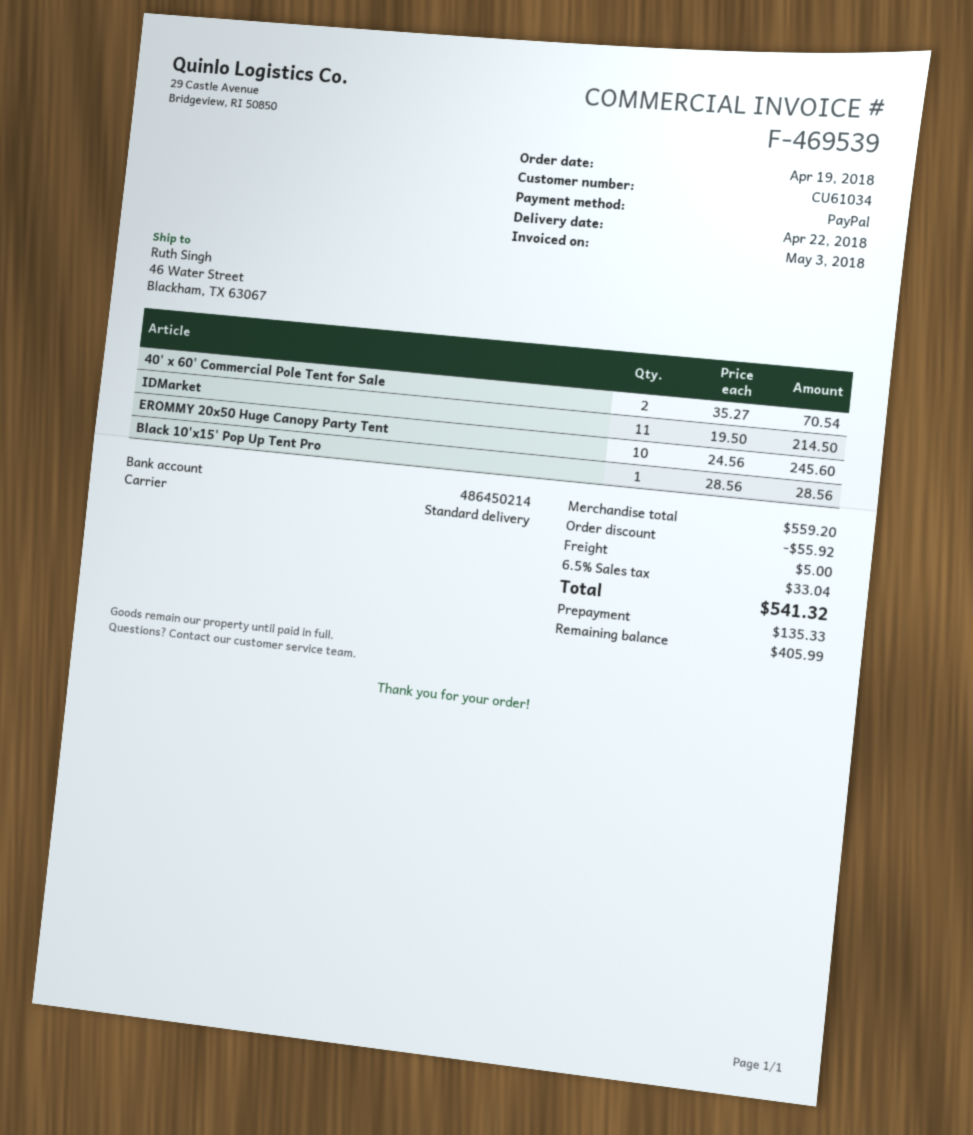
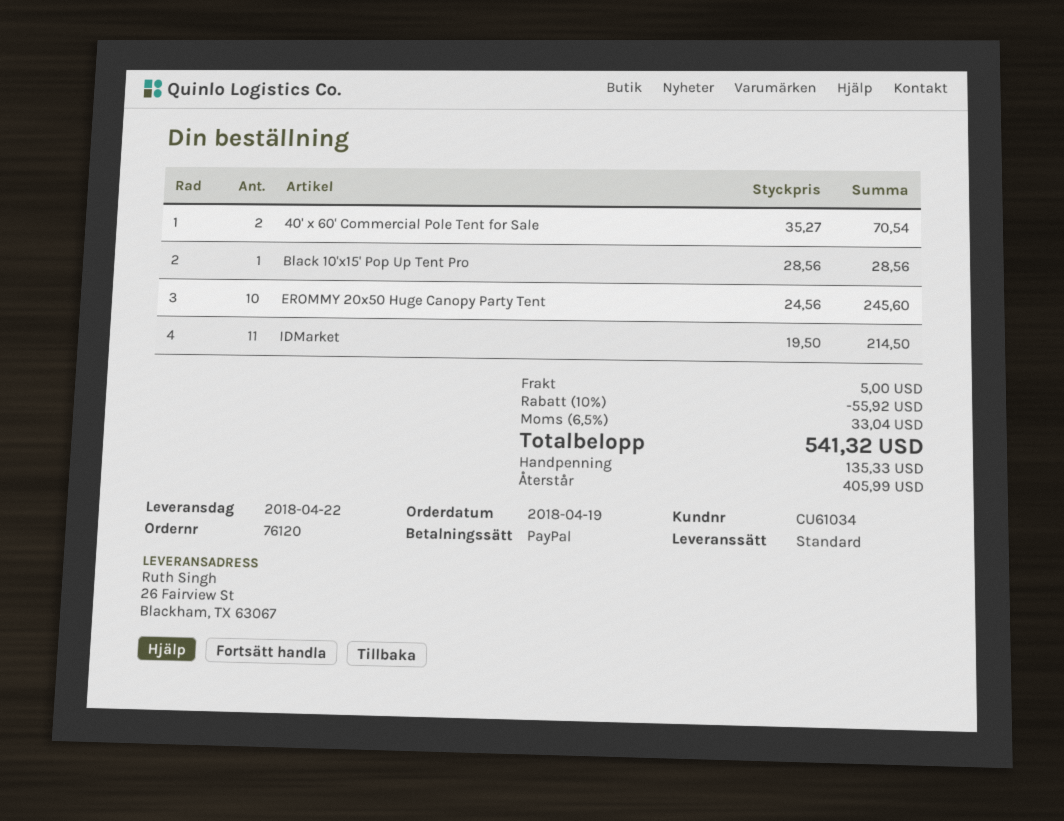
ship to: 46 Water Street, Blackham, TX 63067 -> 26 Fairview St, Blackham, TX 63067

